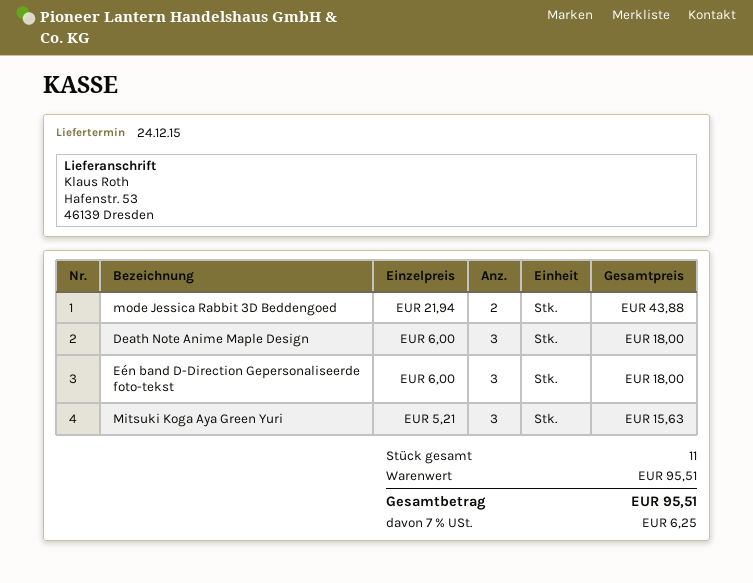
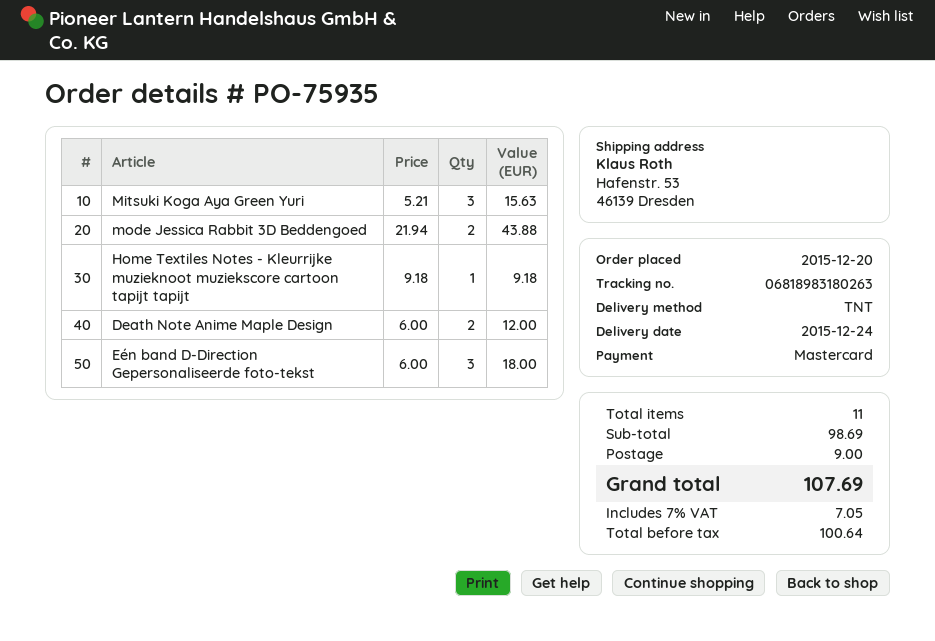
Death Note Anime Maple Design: 3 x 6.00 = 18.00 -> 2 x 6.00 = 12.00
Home Textiles Notes - Kleurrijke muzieknoot muziekscore cartoon tapijt tapijt: none -> 1 x 9.18 = 9.18
subtotal: 95.51 -> 98.69
shipping: none -> 9.00
tax: 7% = 6.25 -> 7% = 7.05
total: 95.51 -> 107.69

